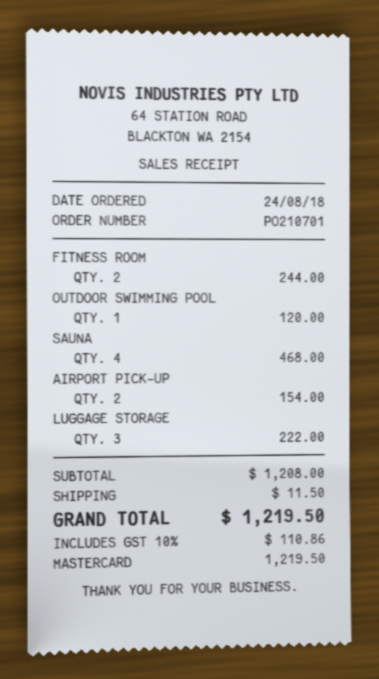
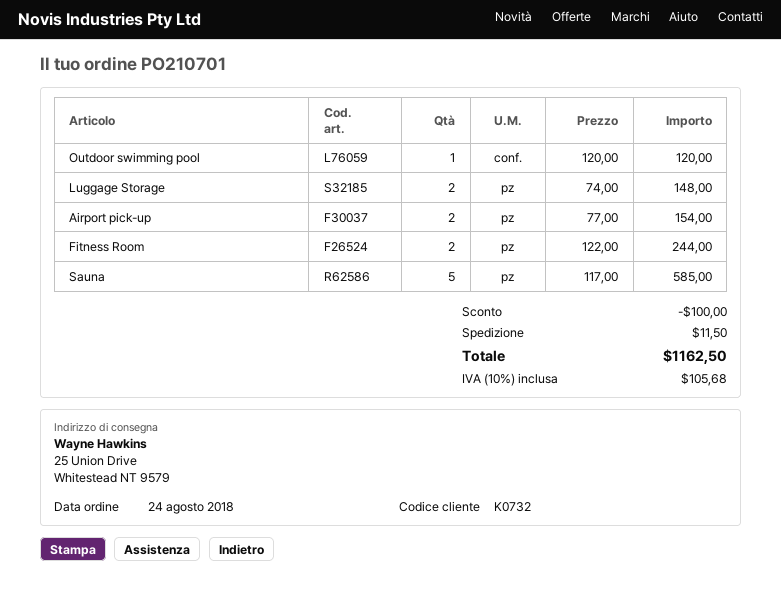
SAUNA: 4 for 468.00 -> 5 for 585.00
LUGGAGE STORAGE: 3 for 222.00 -> 2 for 148.00
discount: none -> 100.00
tax: 10% = 110.86 -> 10% = 105.68
total: 1219.50 -> 1162.50

